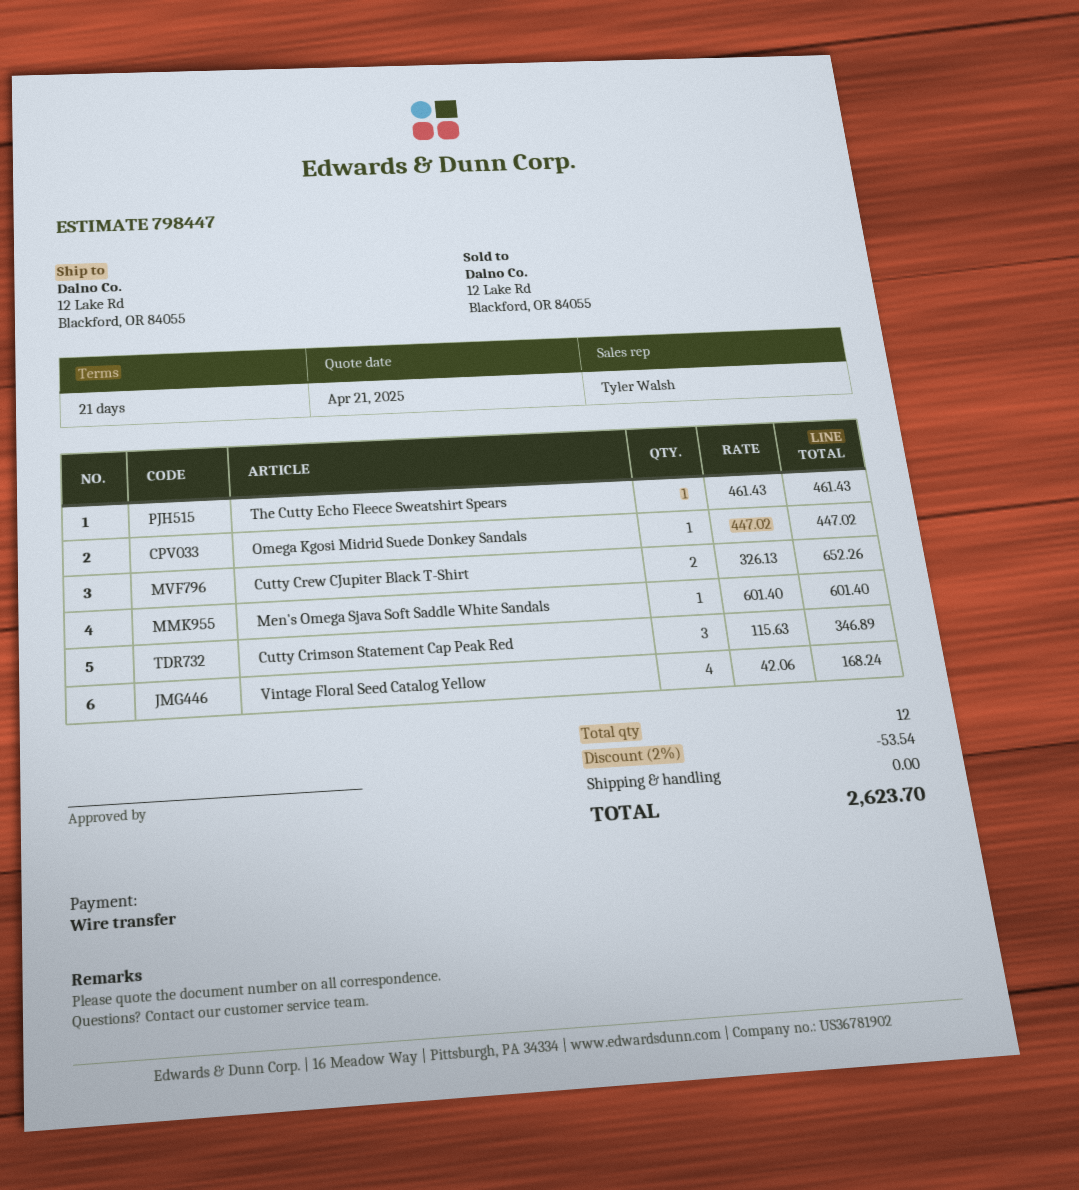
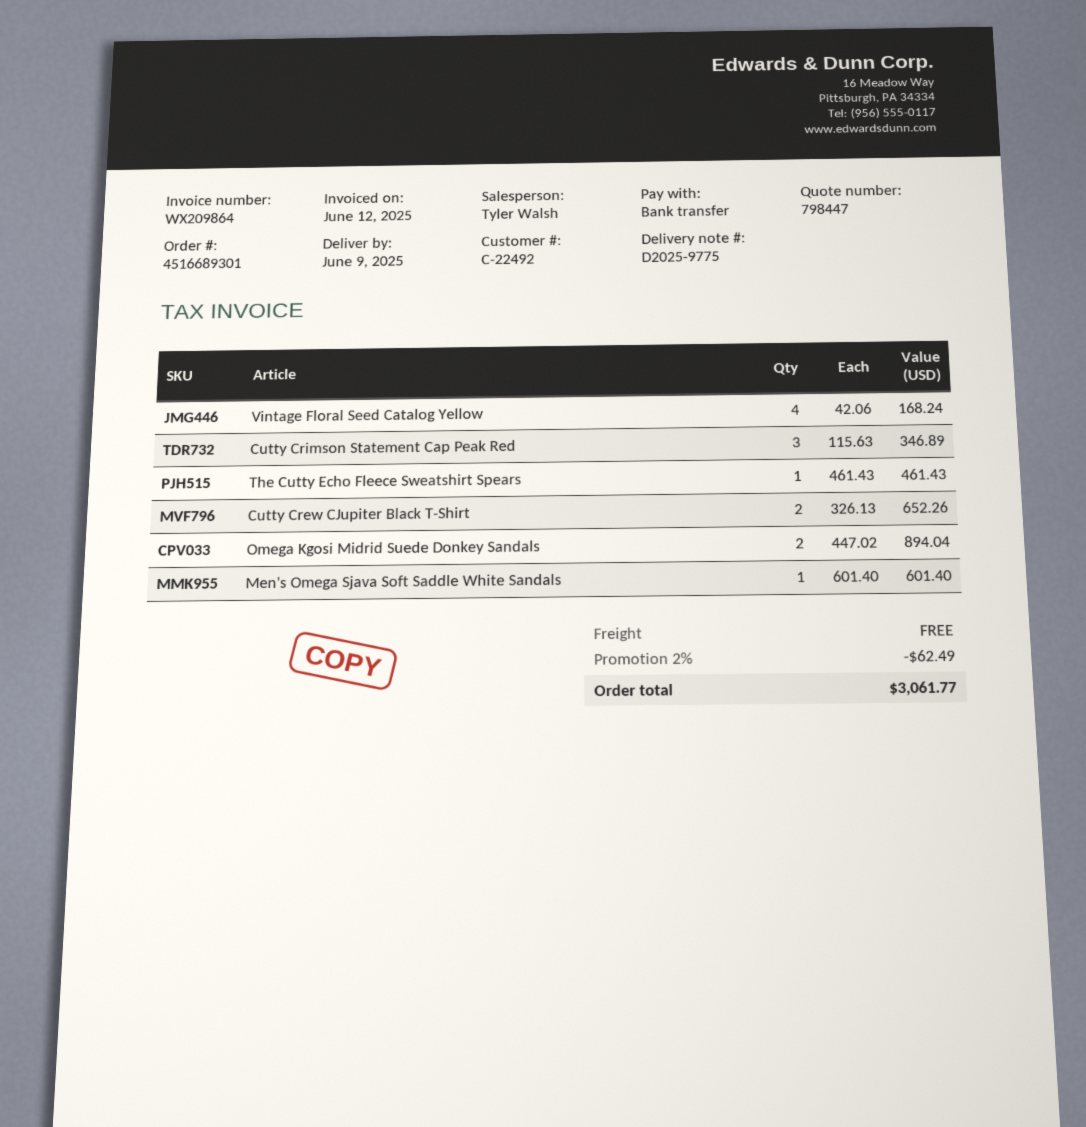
Omega Kgosi Midrid Suede Donkey Sandals: 1 x 447.02 = 447.02 -> 2 x 447.02 = 894.04
discount: 2% = 53.54 -> 2% = 62.49
total: 2623.70 -> 3061.77

